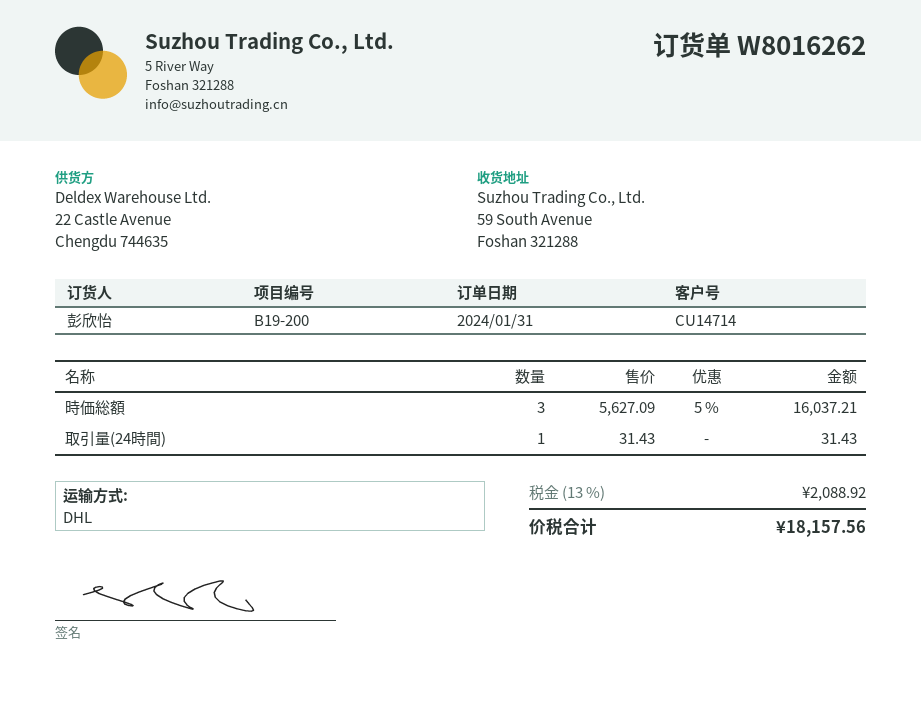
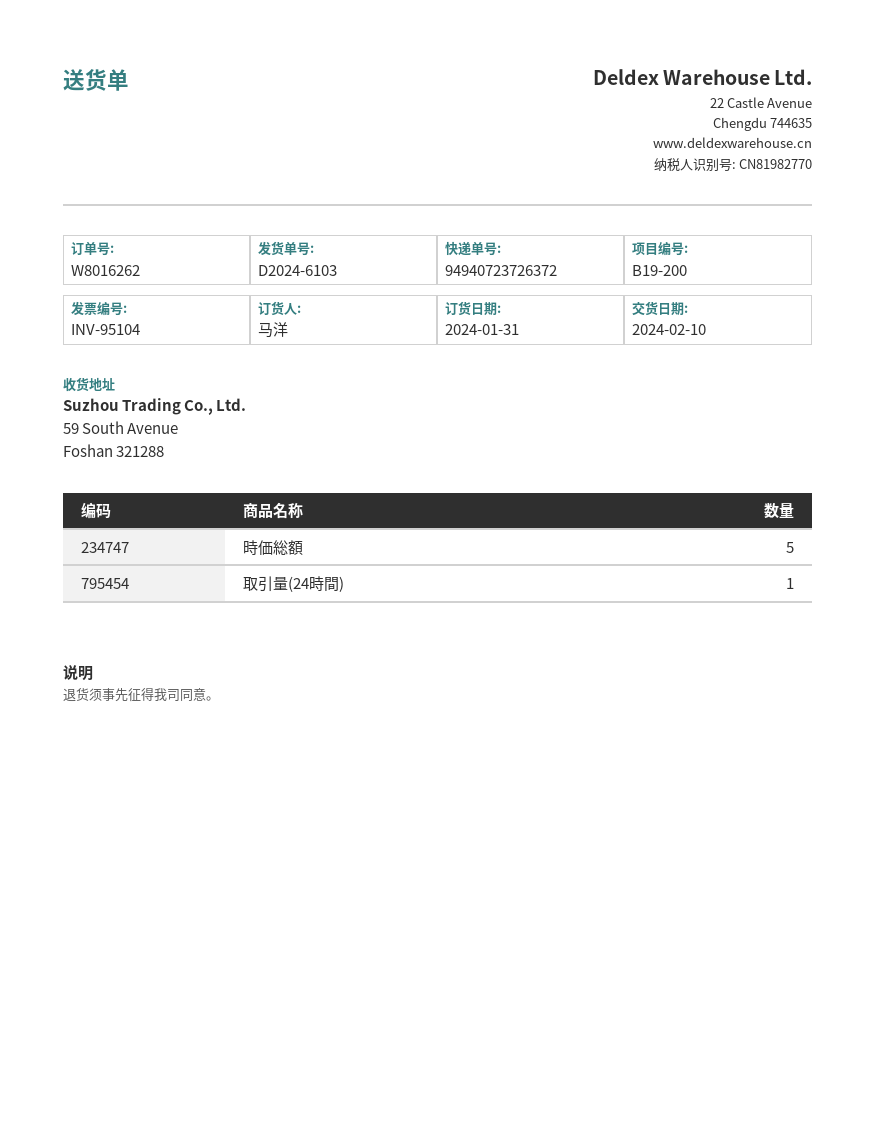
ordered by: 彭欣怡 -> 马洋
時価総額: 3 -> 5

